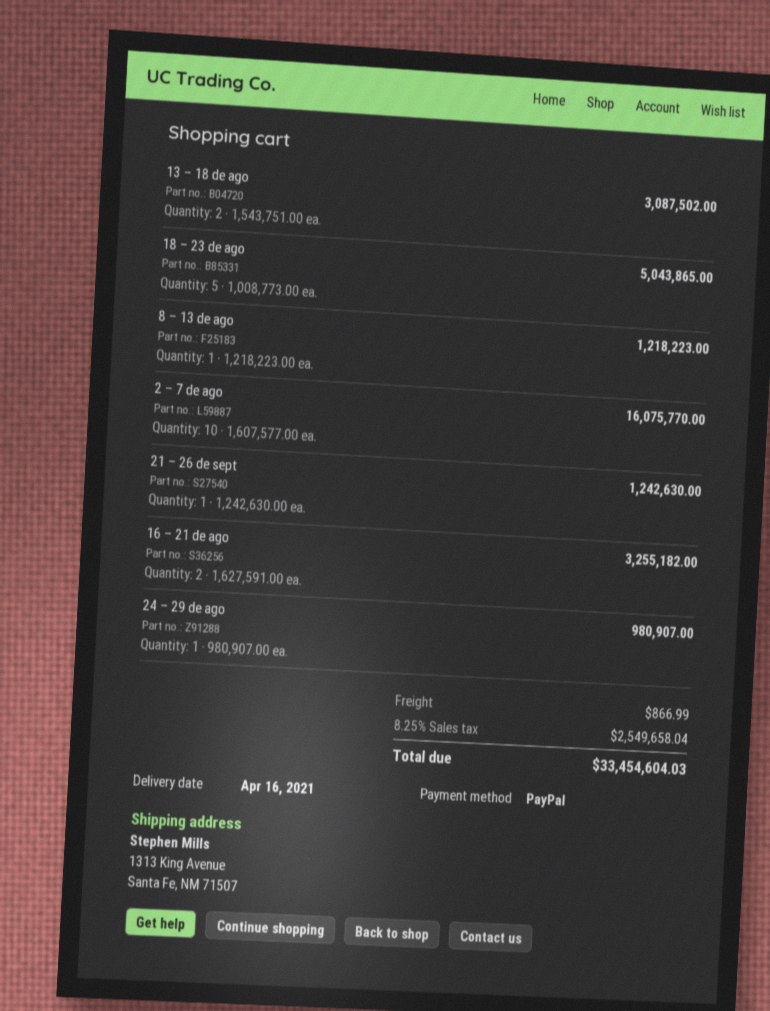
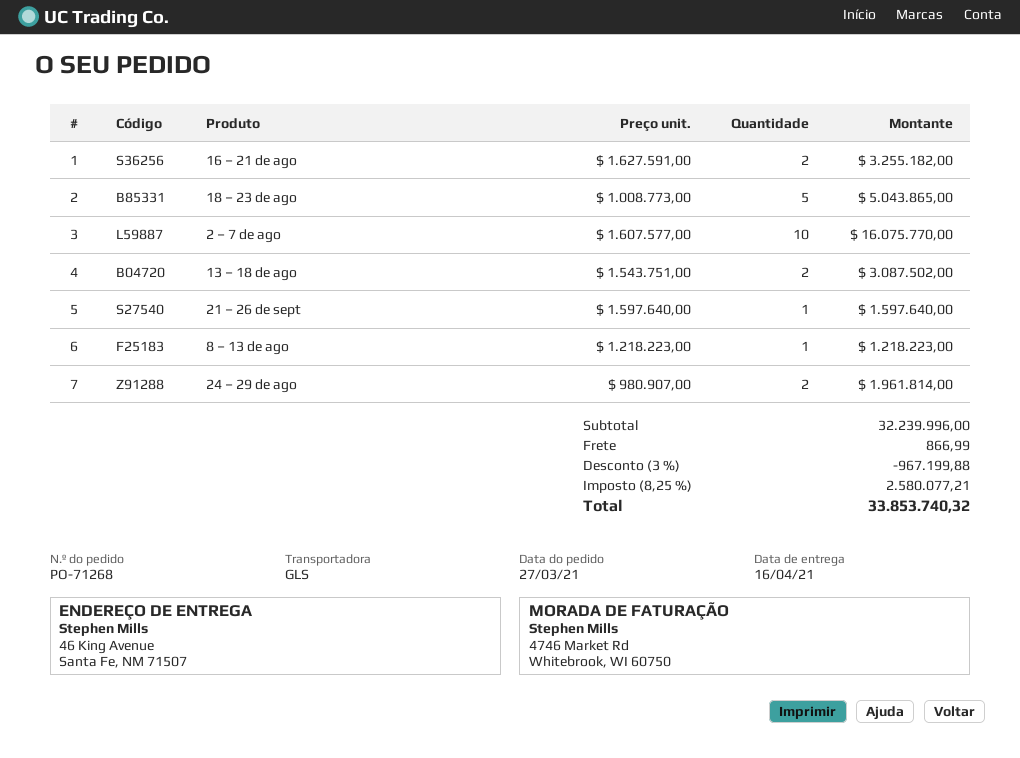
ship to: 1313 King Avenue, Santa Fe, NM 71507 -> 46 King Avenue, Santa Fe, NM 71507
21 – 26 de sept: 1 x 1242630.00 = 1242630.00 -> 1 x 1597640.00 = 1597640.00
24 – 29 de ago: 1 x 980907.00 = 980907.00 -> 2 x 980907.00 = 1961814.00
discount: none -> 3% = 967199.88
tax: 8.25% = 2549658.04 -> 8.25% = 2580077.21
total: 33454604.03 -> 33853740.32

